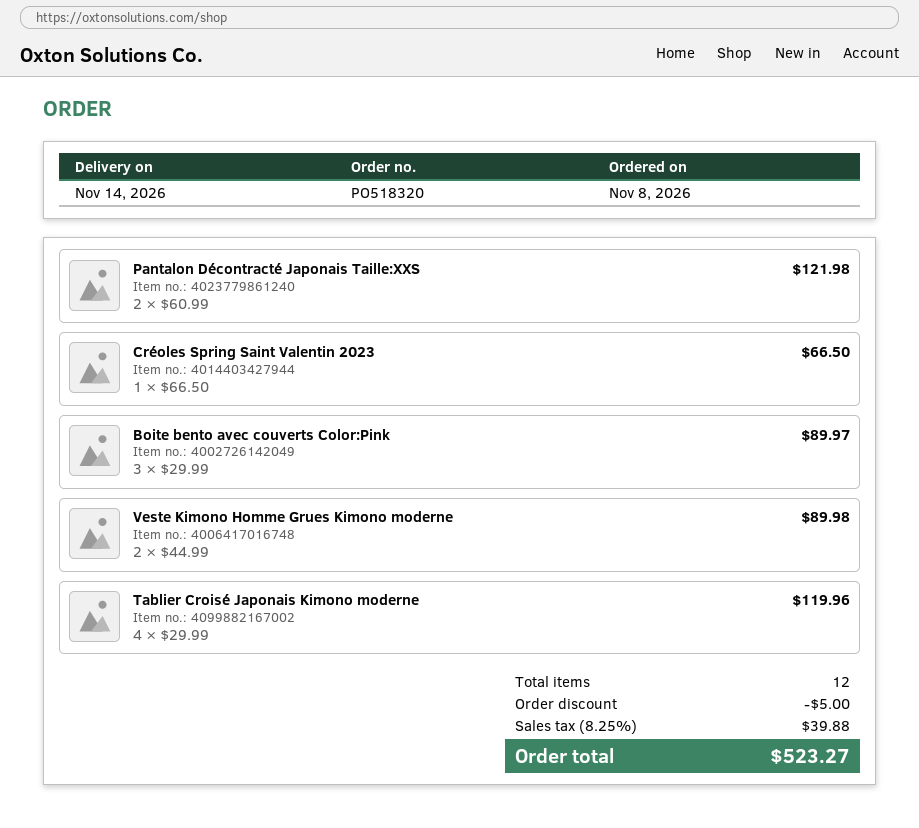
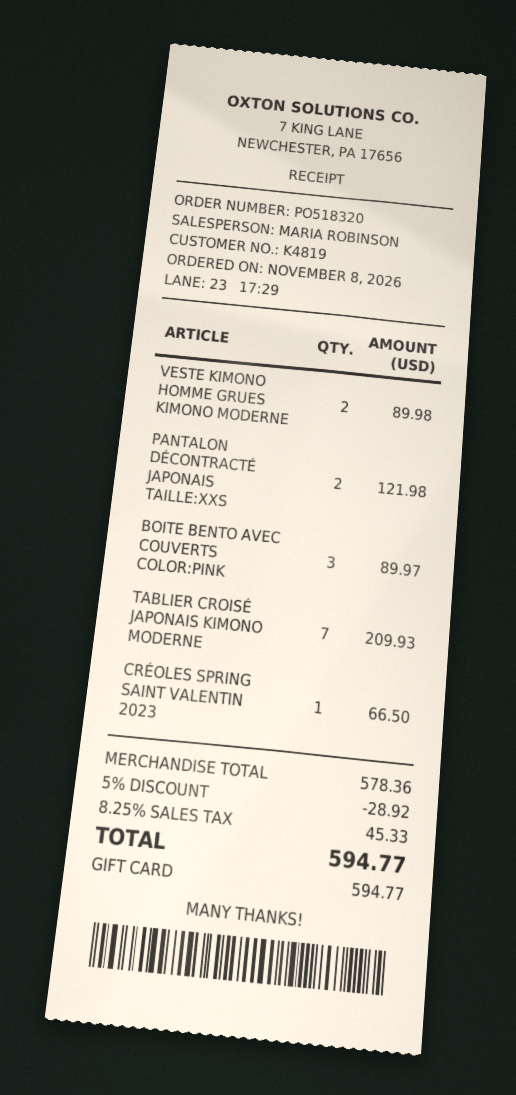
Tablier Croisé Japonais Kimono moderne: 4 for 119.96 -> 7 for 209.93
discount: 5.00 -> 28.92
tax: 8.25% = 39.88 -> 8.25% = 45.33
total: 523.27 -> 594.77

